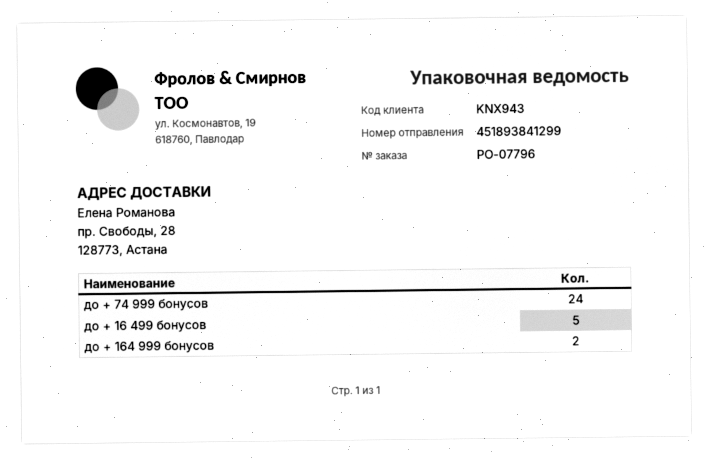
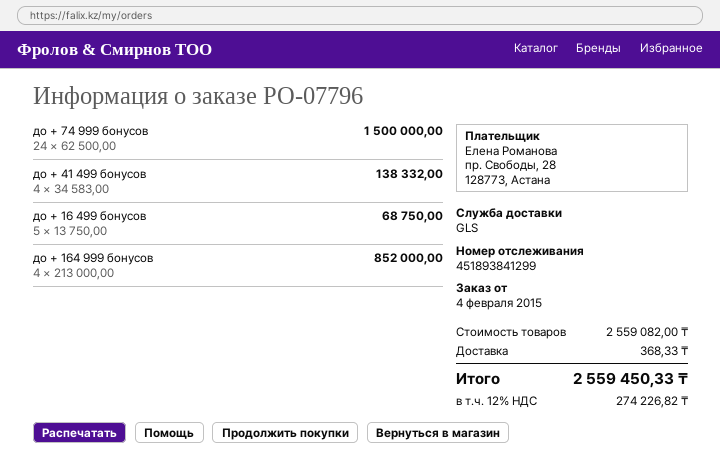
до + 164 999 бонусов: 2 -> 4
до + 41 499 бонусов: none -> 4

